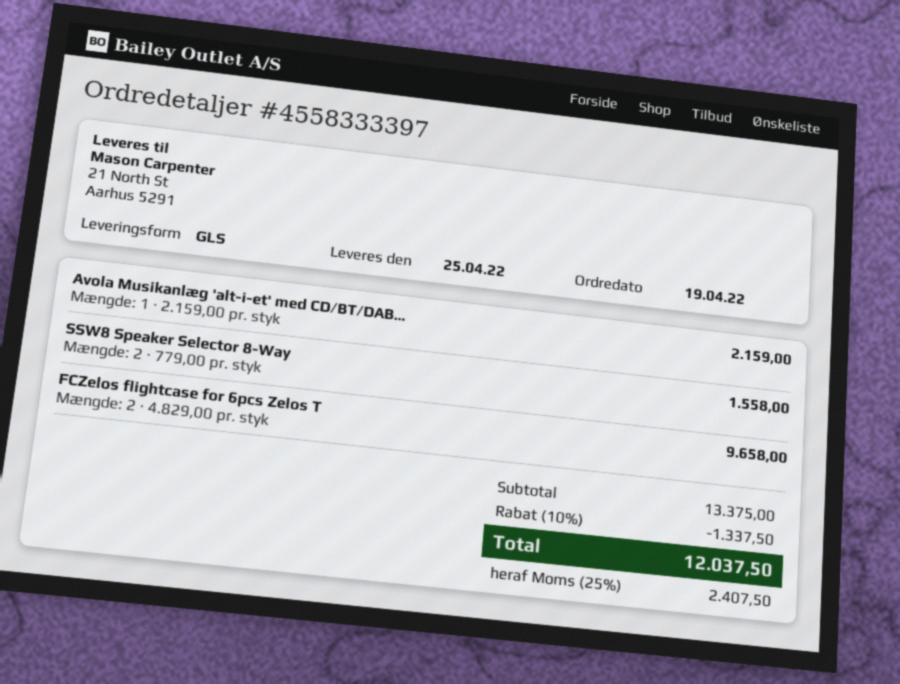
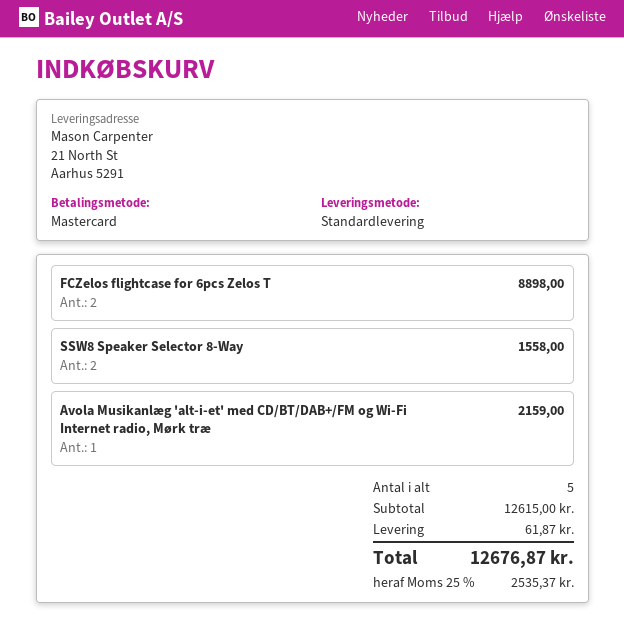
shipping method: GLS -> standard
FCZelos flightcase for 6pcs Zelos T: 2 for 9658.00 -> 2 for 8898.00
subtotal: 13375.00 -> 12615.00
discount: 10% = 1337.50 -> none
shipping: none -> 61.87
tax: 25% = 2407.50 -> 25% = 2535.37
total: 12037.50 -> 12676.87

